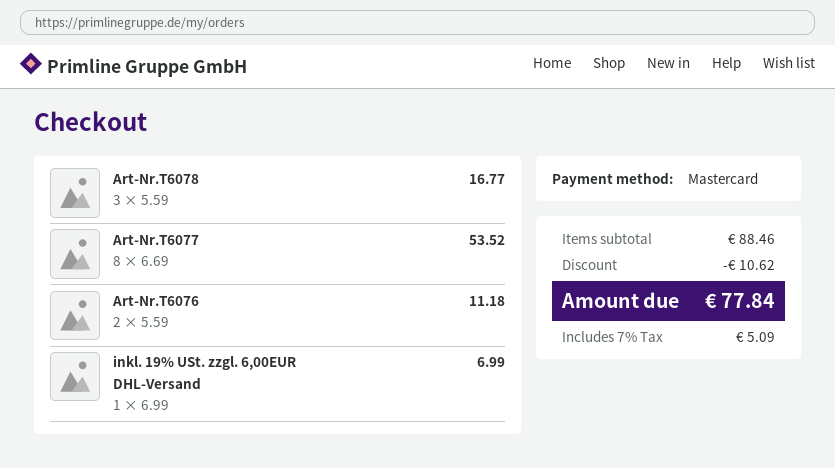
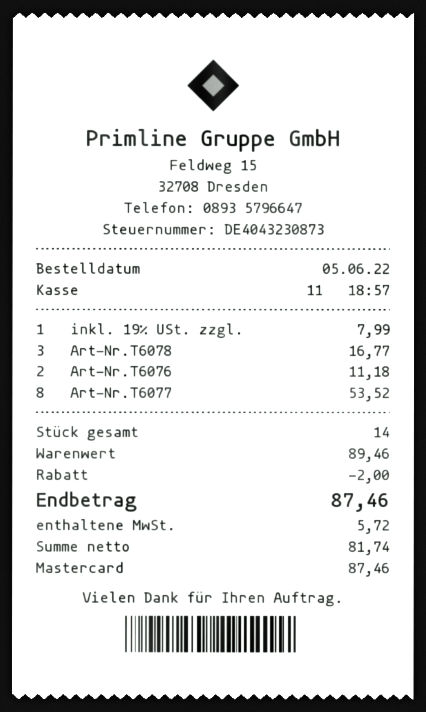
inkl. 19% USt. zzgl. 6,00EUR DHL-Versand: 1 for 6.99 -> 1 for 7.99
subtotal: 88.46 -> 89.46
discount: 10.62 -> 2.00
tax: 5.09 -> 5.72
total: 77.84 -> 87.46

